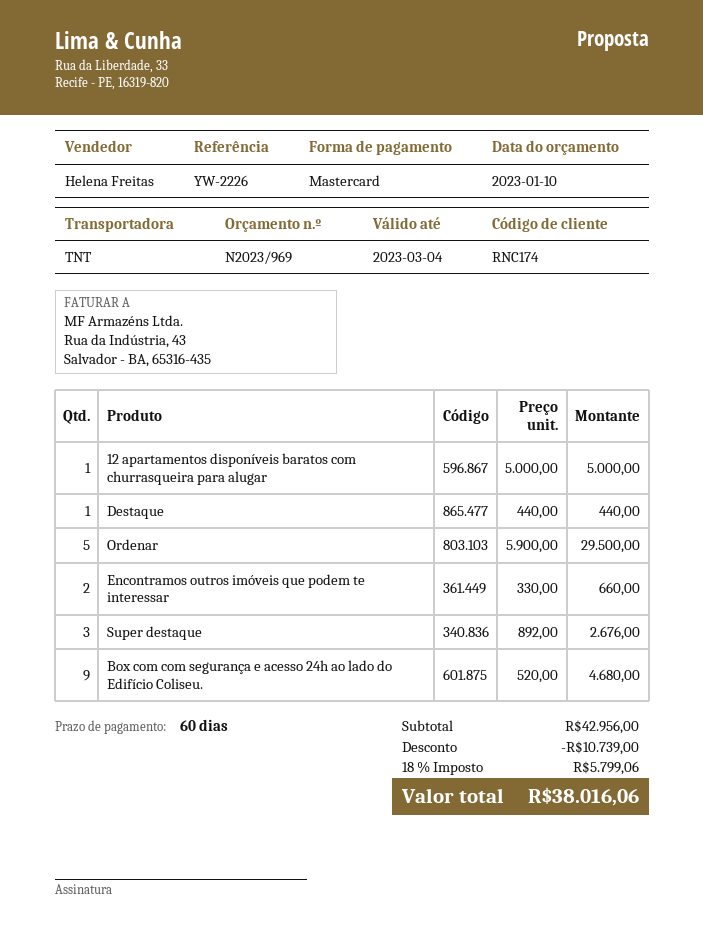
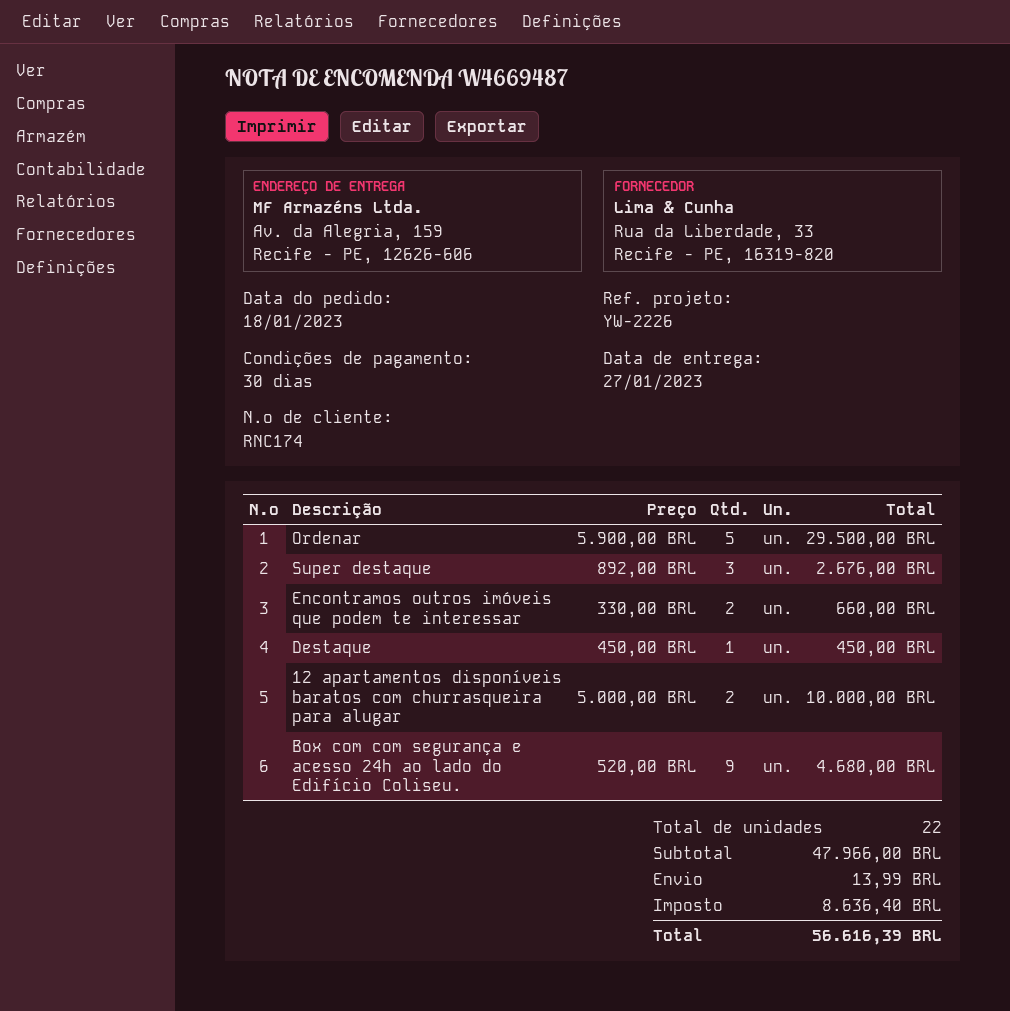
payment terms: 60 days -> 30 days
12 apartamentos disponíveis baratos com churrasqueira para alugar: 1 x 5000.00 = 5000.00 -> 2 x 5000.00 = 10000.00
Destaque: 1 x 440.00 = 440.00 -> 1 x 450.00 = 450.00
subtotal: 42956.00 -> 47966.00
discount: 10739.00 -> none
shipping: none -> 13.99
tax: 5799.06 -> 8636.40
total: 38016.06 -> 56616.39

